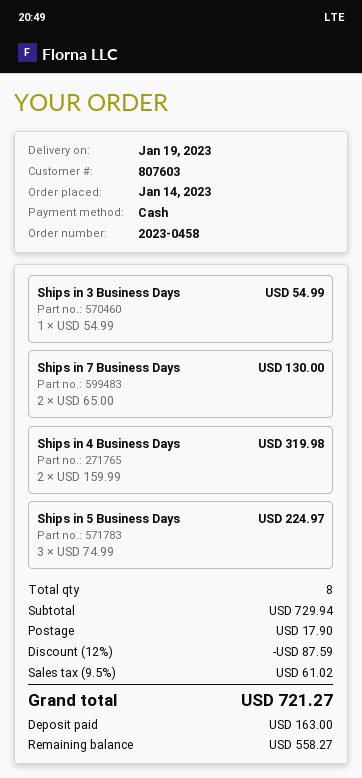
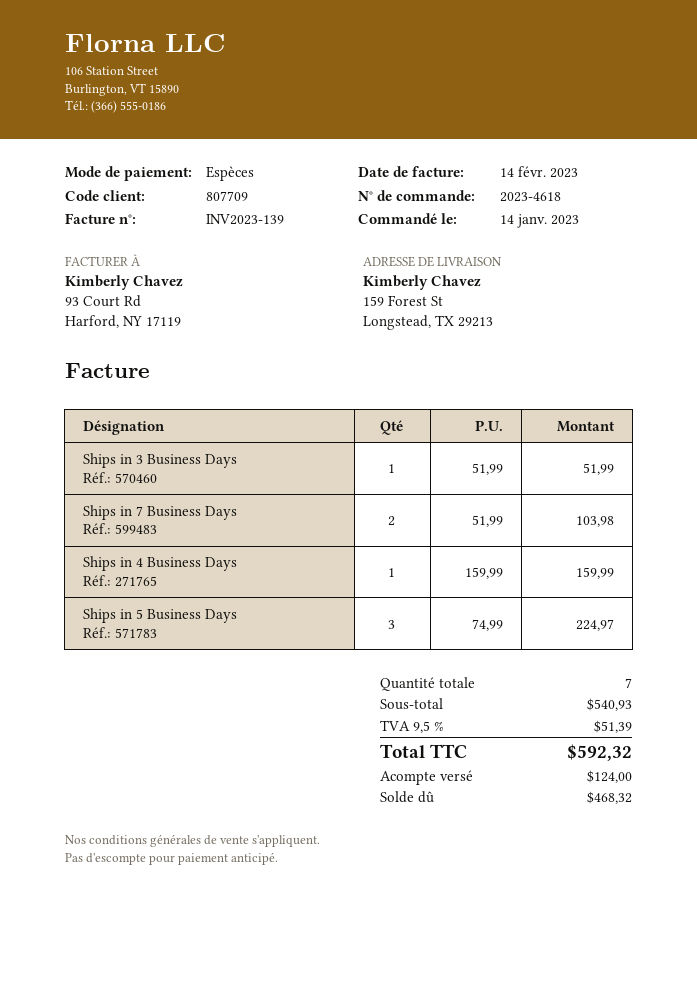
order number: 2023-0458 -> 2023-4618
customer number: 807603 -> 807709
Ships in 3 Business Days: 1 x 54.99 = 54.99 -> 1 x 51.99 = 51.99
Ships in 7 Business Days: 2 x 65.00 = 130.00 -> 2 x 51.99 = 103.98
Ships in 4 Business Days: 2 x 159.99 = 319.98 -> 1 x 159.99 = 159.99
total quantity: 8 -> 7
subtotal: 729.94 -> 540.93
discount: 12% = 87.59 -> none
shipping: 17.90 -> none
tax: 9.5% = 61.02 -> 9.5% = 51.39
total: 721.27 -> 592.32
deposit: 163.00 -> 124.00
balance: 558.27 -> 468.32

